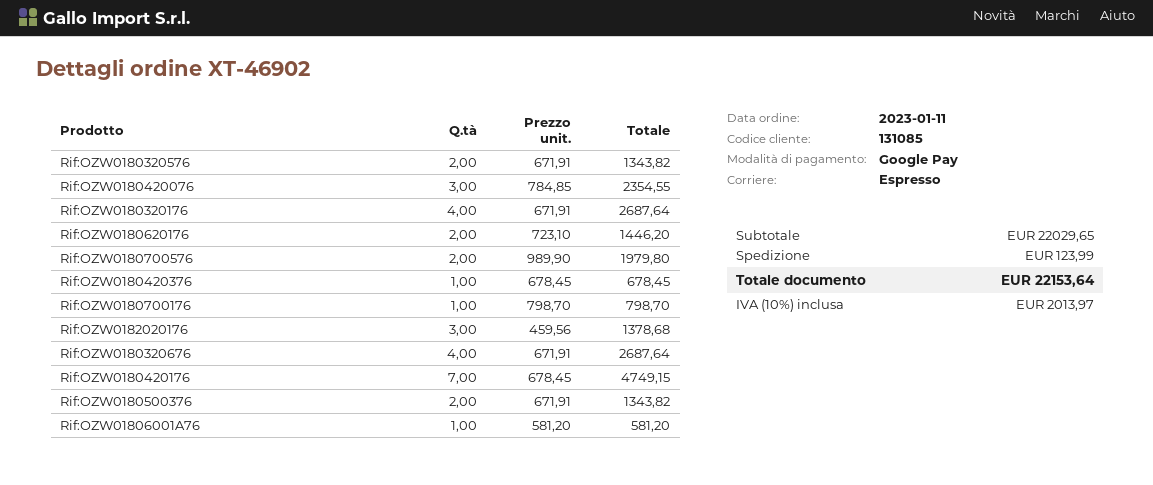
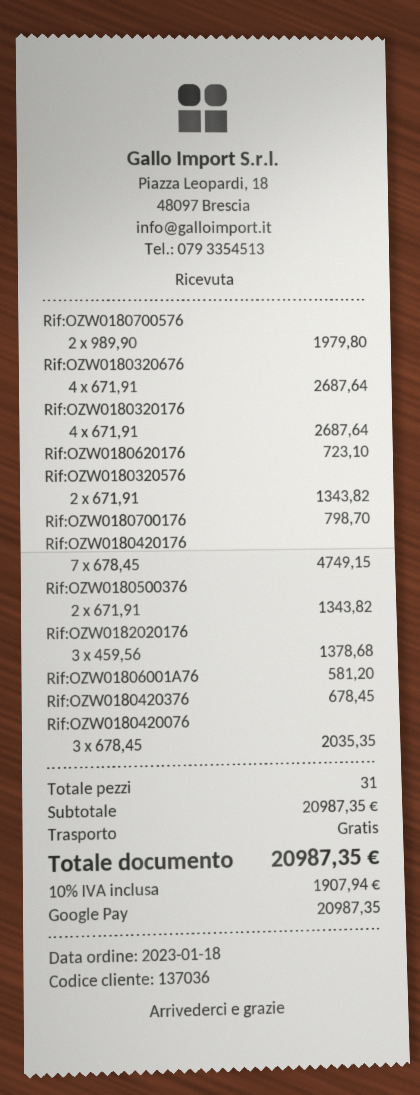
order date: 2023-01-11 -> 2023-01-18
customer number: 131085 -> 137036
Rif:OZW0180420076: 3 x 784.85 = 2354.55 -> 3 x 678.45 = 2035.35
Rif:OZW0180620176: 2 x 723.10 = 1446.20 -> 1 x 723.10 = 723.10
subtotal: 22029.65 -> 20987.35
shipping: 123.99 -> 0.00
tax: 10% = 2013.97 -> 10% = 1907.94
total: 22153.64 -> 20987.35

